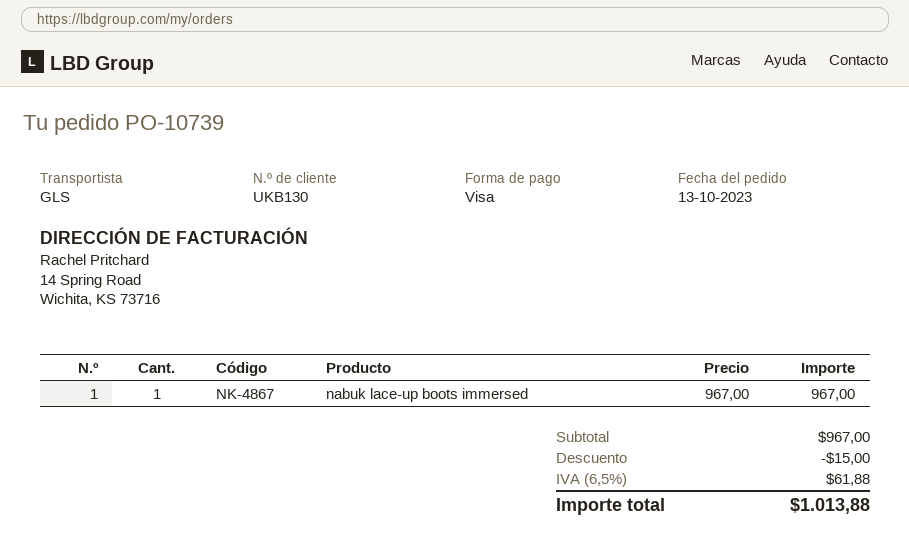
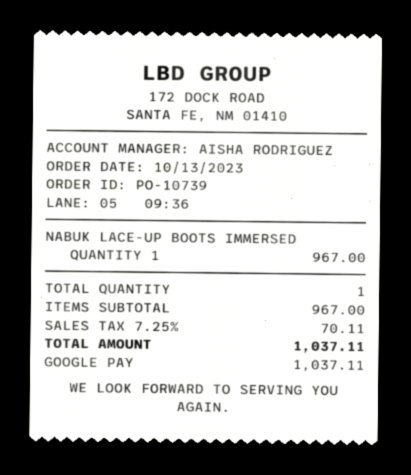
payment method: Visa -> Google Pay
discount: 15.00 -> none
tax: 6.5% = 61.88 -> 7.25% = 70.11
total: 1013.88 -> 1037.11

